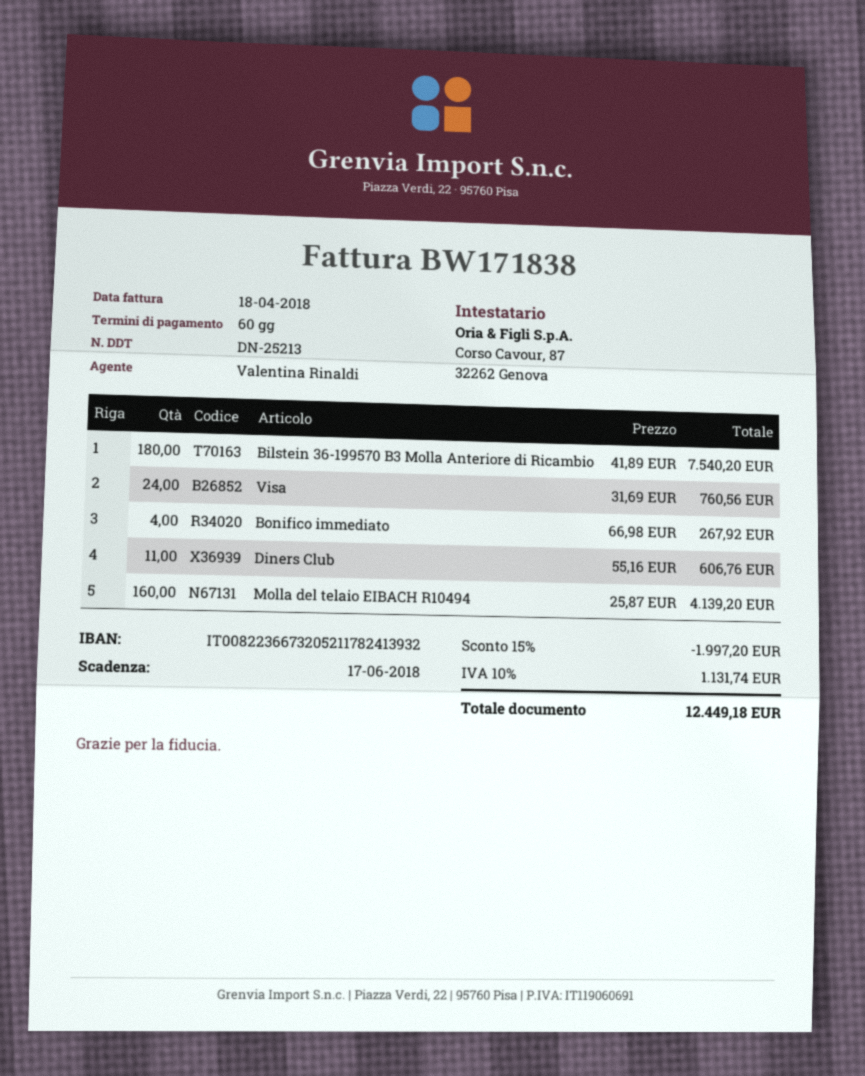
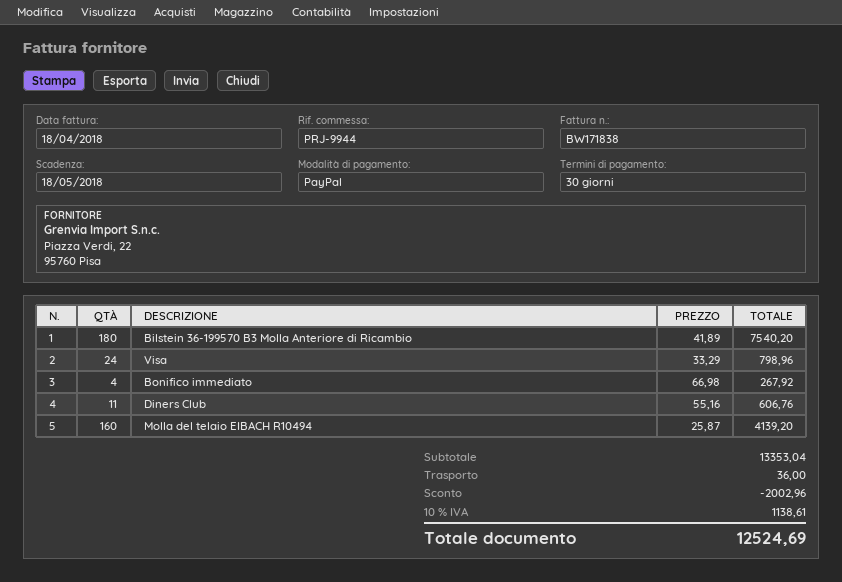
payment terms: 60 days -> 30 days
due date: 2018-06-17 -> 2018-05-18
Visa: 24 x 31.69 = 760.56 -> 24 x 33.29 = 798.96
discount: 1997.20 -> 2002.96
shipping: none -> 36.00
tax: 10% = 1131.74 -> 10% = 1138.61
total: 12449.18 -> 12524.69

